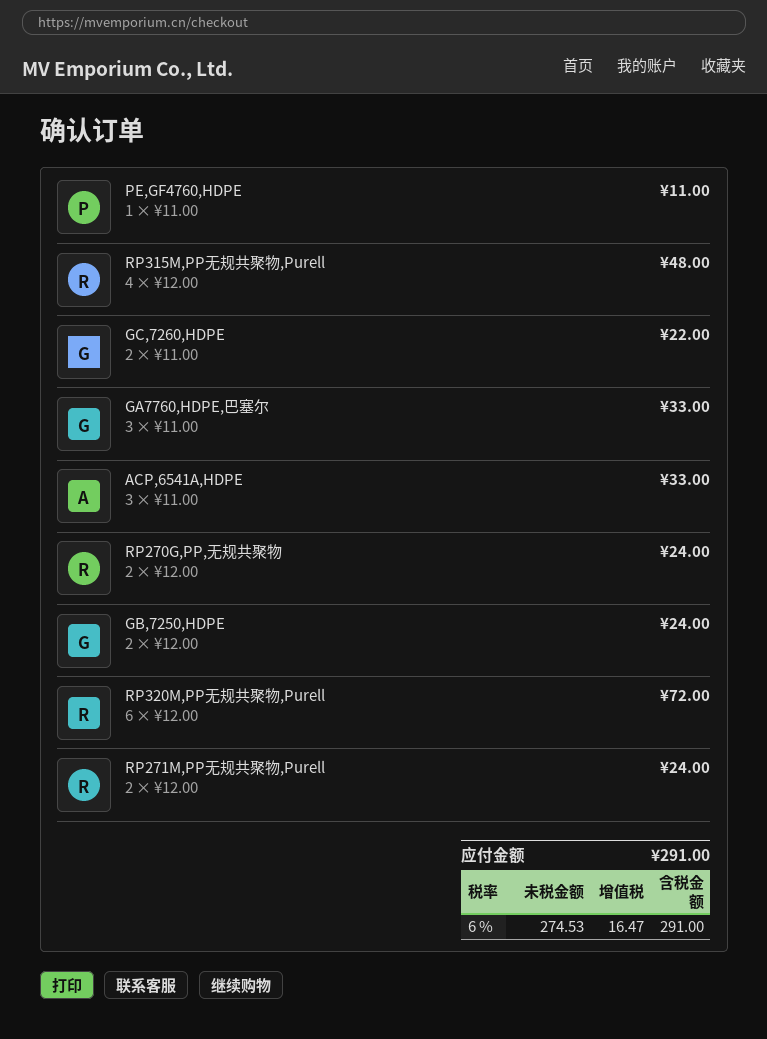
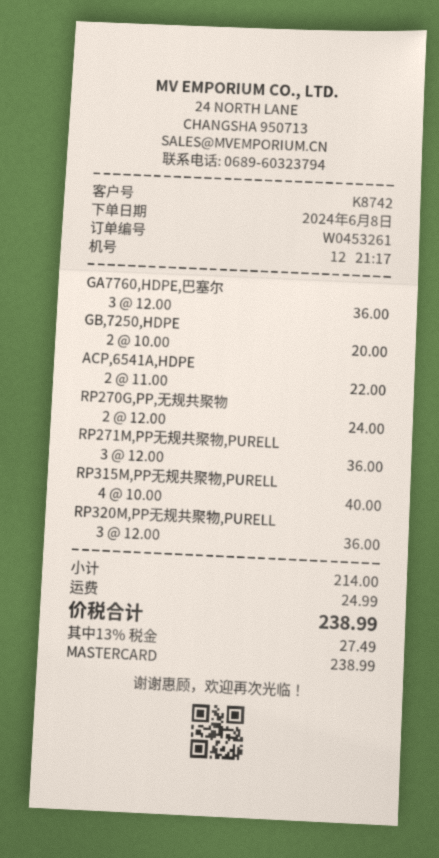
PE,GF4760,HDPE: 1 x 11.00 = 11.00 -> none
RP315M,PP无规共聚物,Purell: 4 x 12.00 = 48.00 -> 4 x 10.00 = 40.00
GC,7260,HDPE: 2 x 11.00 = 22.00 -> none
GA7760,HDPE,巴塞尔: 3 x 11.00 = 33.00 -> 3 x 12.00 = 36.00
ACP,6541A,HDPE: 3 x 11.00 = 33.00 -> 2 x 11.00 = 22.00
GB,7250,HDPE: 2 x 12.00 = 24.00 -> 2 x 10.00 = 20.00
RP320M,PP无规共聚物,Purell: 6 x 12.00 = 72.00 -> 3 x 12.00 = 36.00
RP271M,PP无规共聚物,Purell: 2 x 12.00 = 24.00 -> 3 x 12.00 = 36.00
shipping: none -> 24.99
tax: 6% = 16.47 -> 13% = 27.49
total: 291.00 -> 238.99

